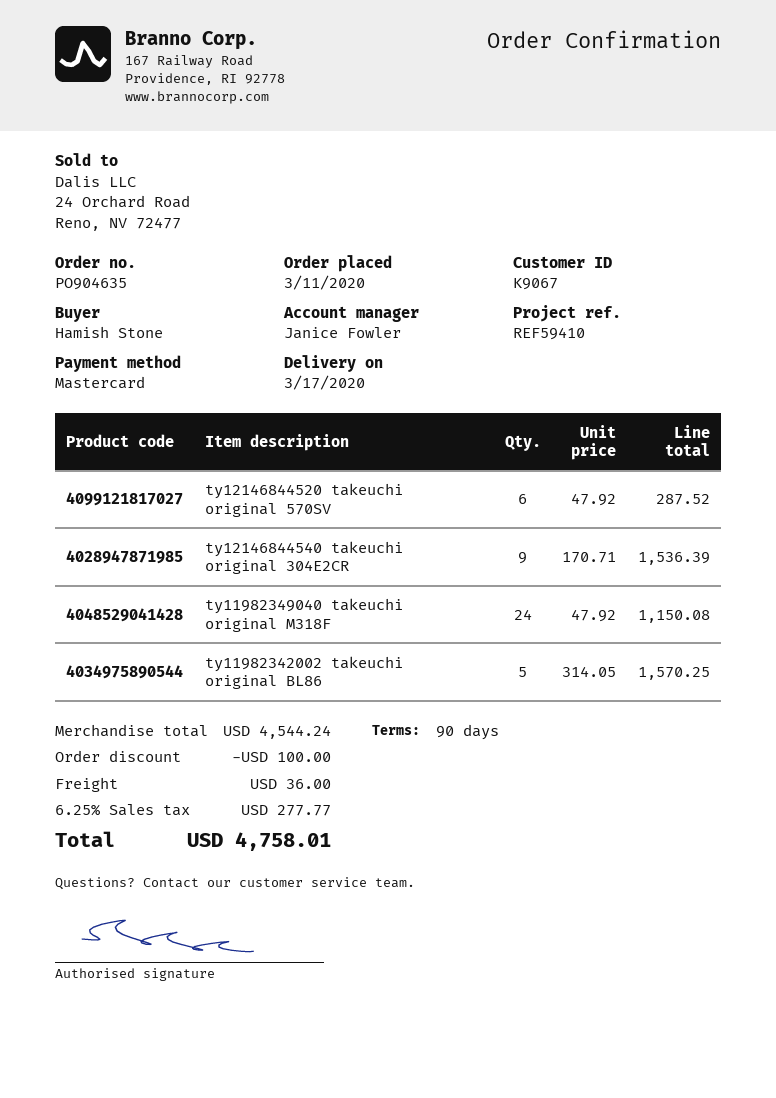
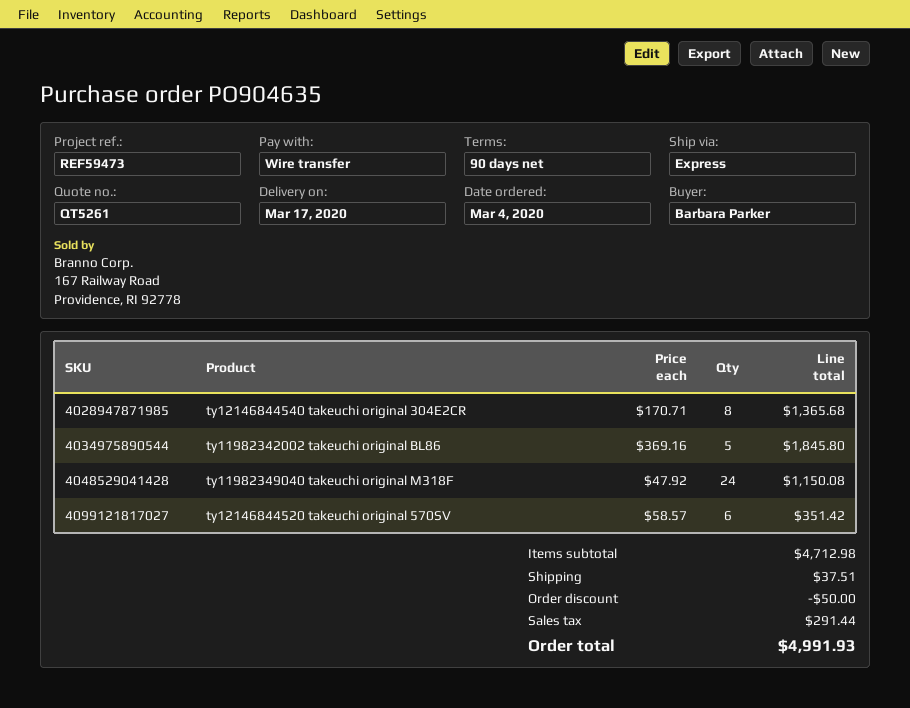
order date: 2020-03-11 -> 2020-03-04
reference: REF59410 -> REF59473
ordered by: Hamish Stone -> Barbara Parker
payment method: Mastercard -> bank transfer
ty12146844520 takeuchi original 570SV: 6 x 47.92 = 287.52 -> 6 x 58.57 = 351.42
ty12146844540 takeuchi original 304E2CR: 9 x 170.71 = 1536.39 -> 8 x 170.71 = 1365.68
ty11982342002 takeuchi original BL86: 5 x 314.05 = 1570.25 -> 5 x 369.16 = 1845.80
subtotal: 4544.24 -> 4712.98
discount: 100.00 -> 50.00
shipping: 36.00 -> 37.51
tax: 277.77 -> 291.44
total: 4758.01 -> 4991.93

